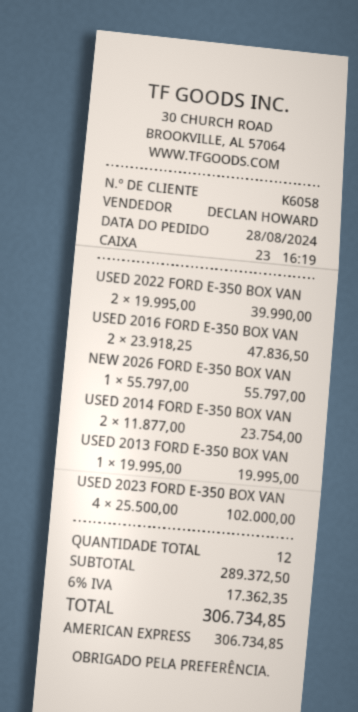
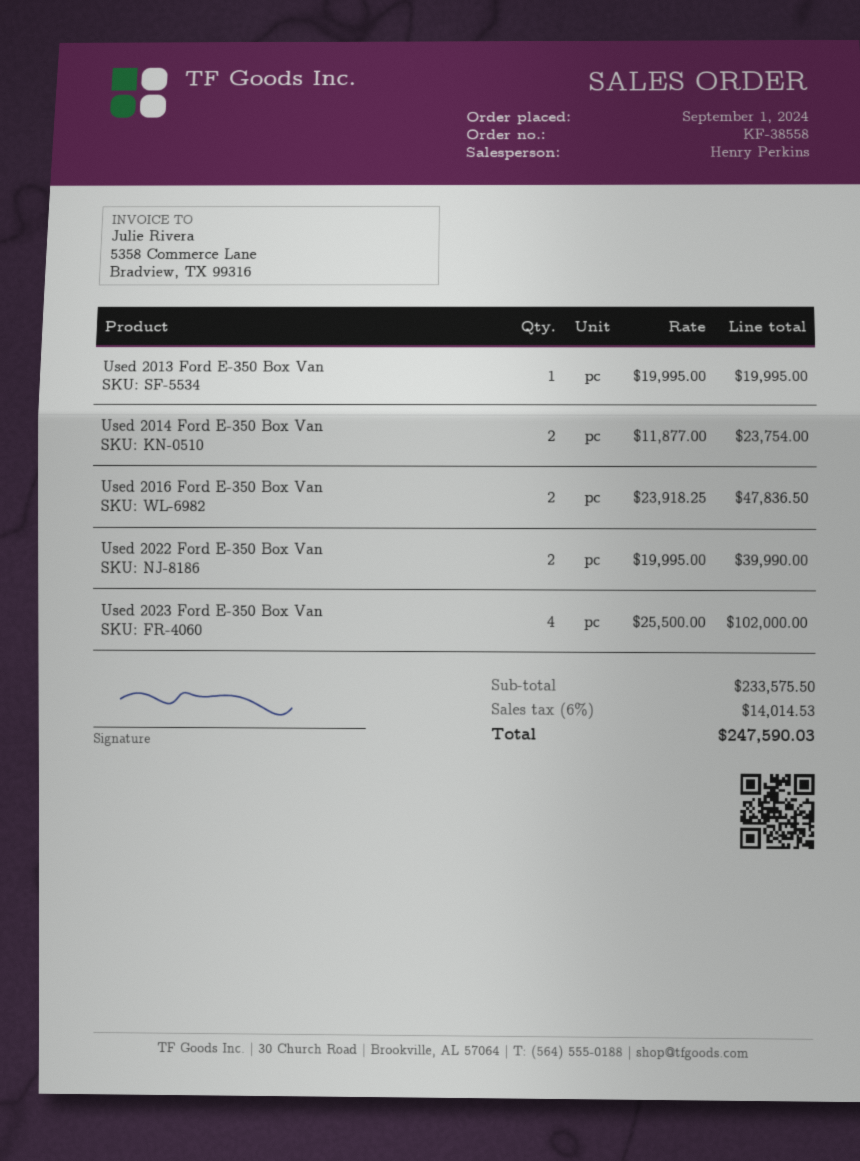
order date: 2024-08-28 -> 2024-09-01
sales rep: DECLAN HOWARD -> Henry Perkins
NEW 2026 FORD E-350 BOX VAN: 1 x 55797.00 = 55797.00 -> none
subtotal: 289372.50 -> 233575.50
tax: 6% = 17362.35 -> 6% = 14014.53
total: 306734.85 -> 247590.03

